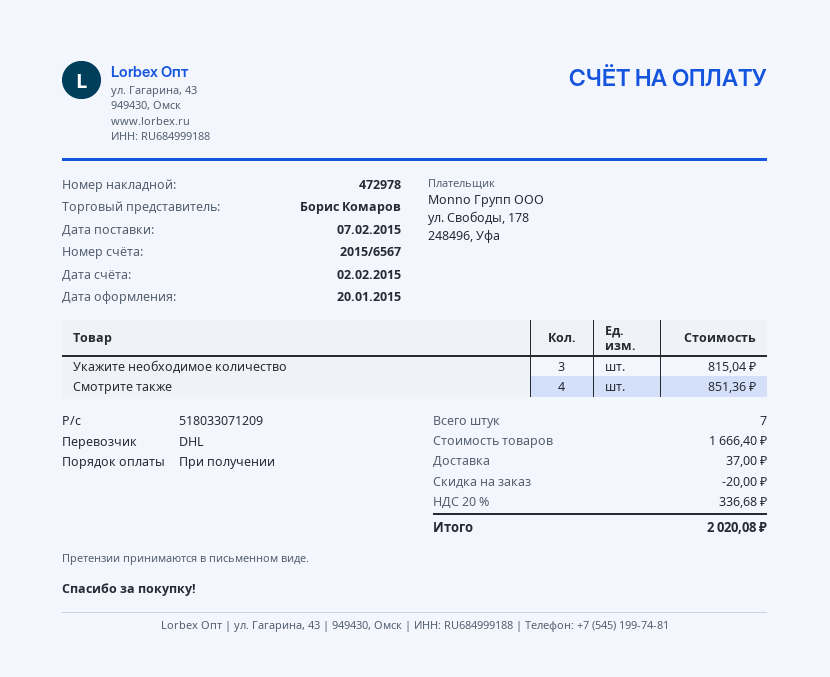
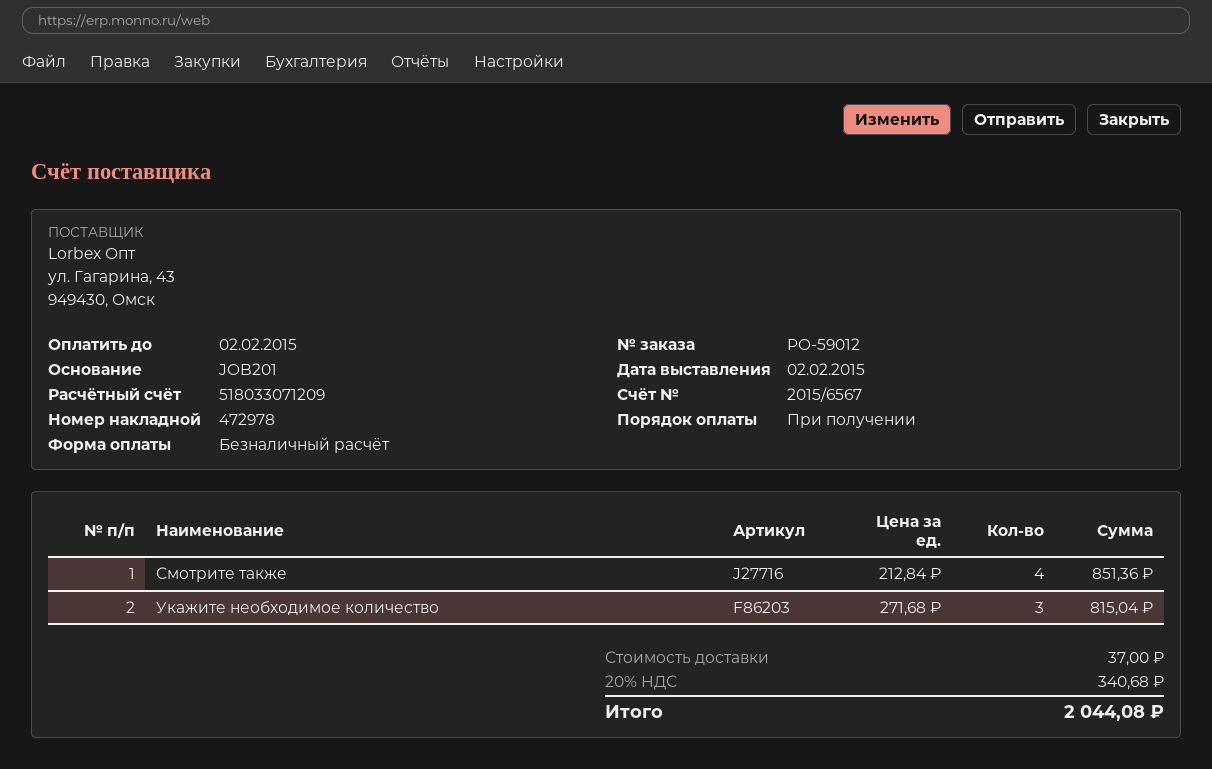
discount: 20.00 -> none
tax: 20% = 336.68 -> 20% = 340.68
total: 2020.08 -> 2044.08

